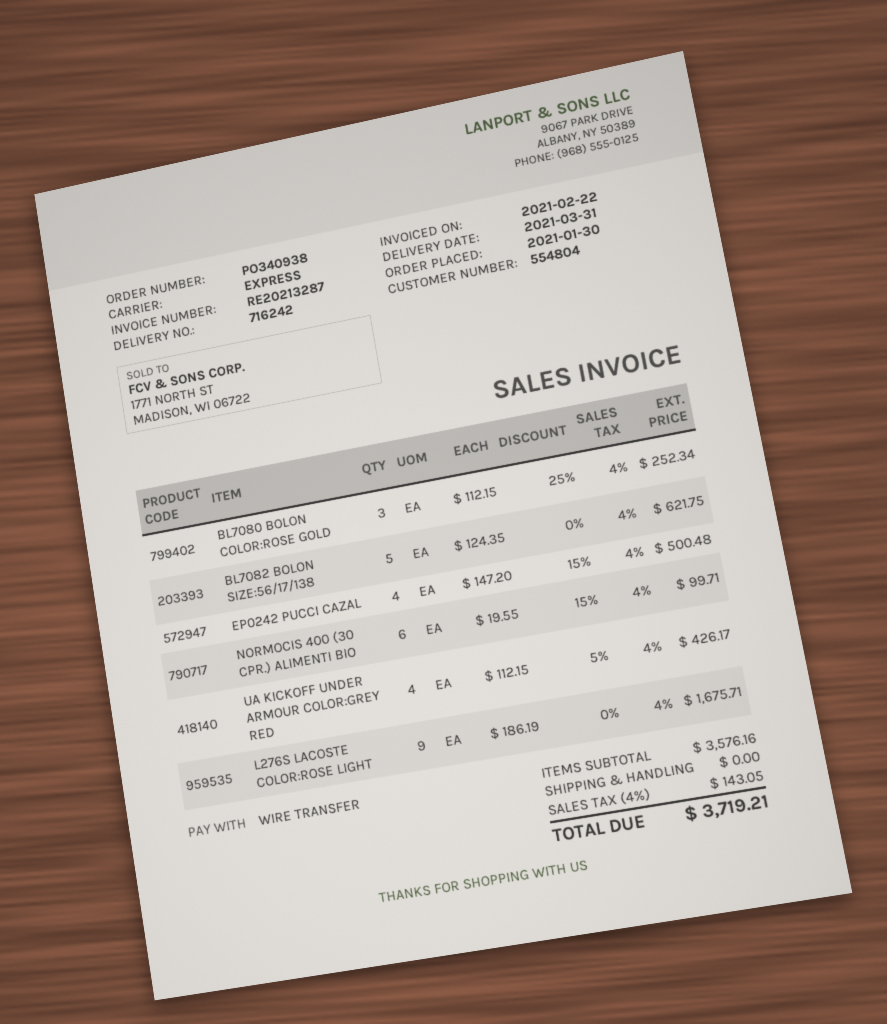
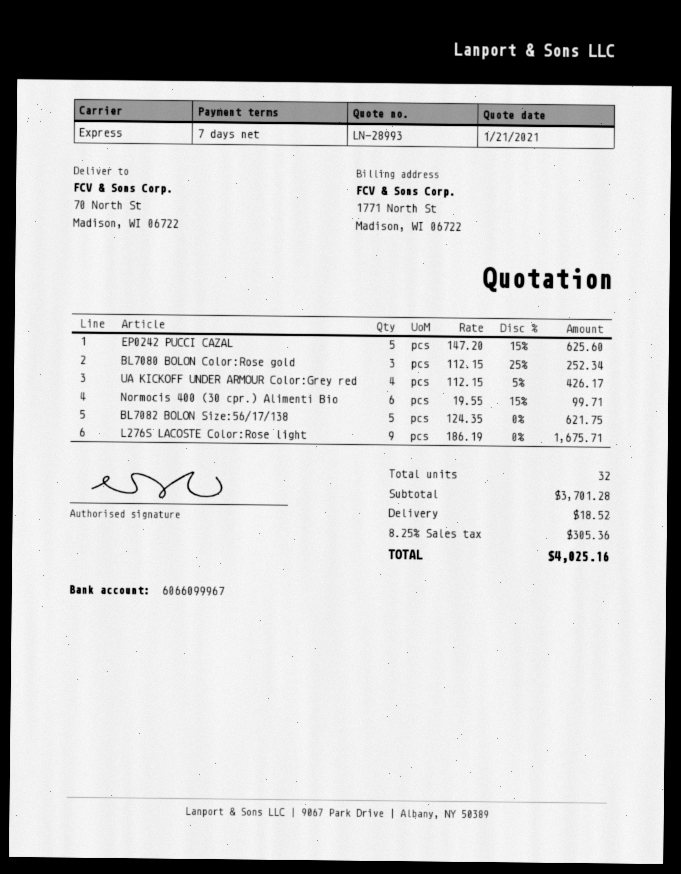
EP0242 PUCCI CAZAL: 4 x 147.20 - 15% = 500.48 -> 5 x 147.20 - 15% = 625.60
subtotal: 3576.16 -> 3701.28
shipping: 0.00 -> 18.52
tax: 4% = 143.05 -> 8.25% = 305.36
total: 3719.21 -> 4025.16

